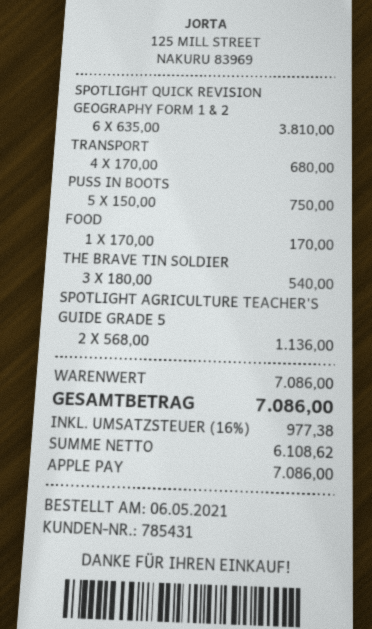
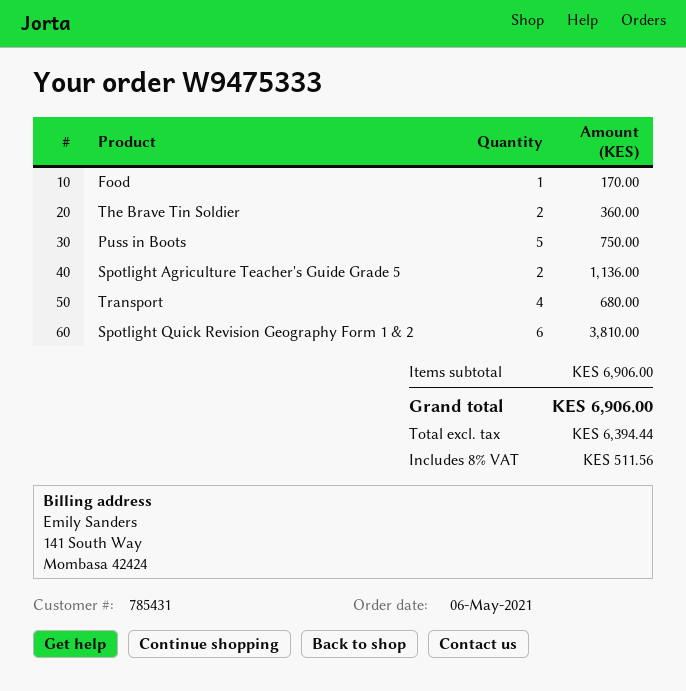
THE BRAVE TIN SOLDIER: 3 for 540.00 -> 2 for 360.00
subtotal: 7086.00 -> 6906.00
net: 6108.62 -> 6394.44
tax: 16% = 977.38 -> 8% = 511.56
total: 7086.00 -> 6906.00

